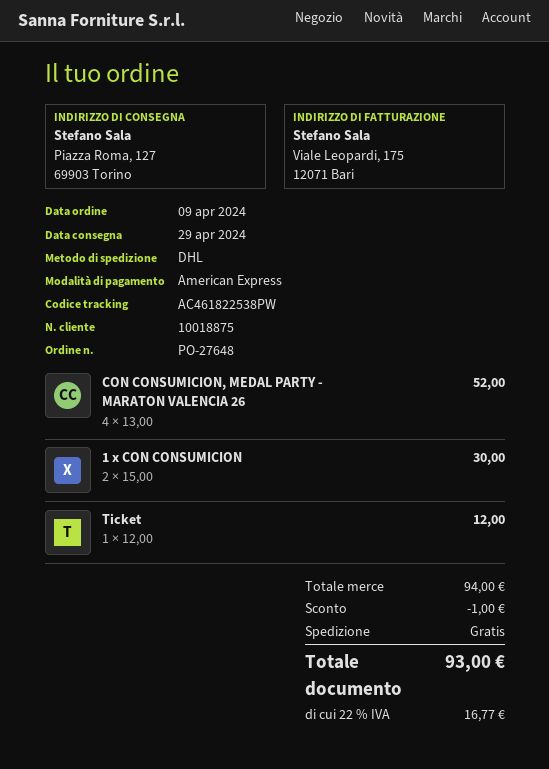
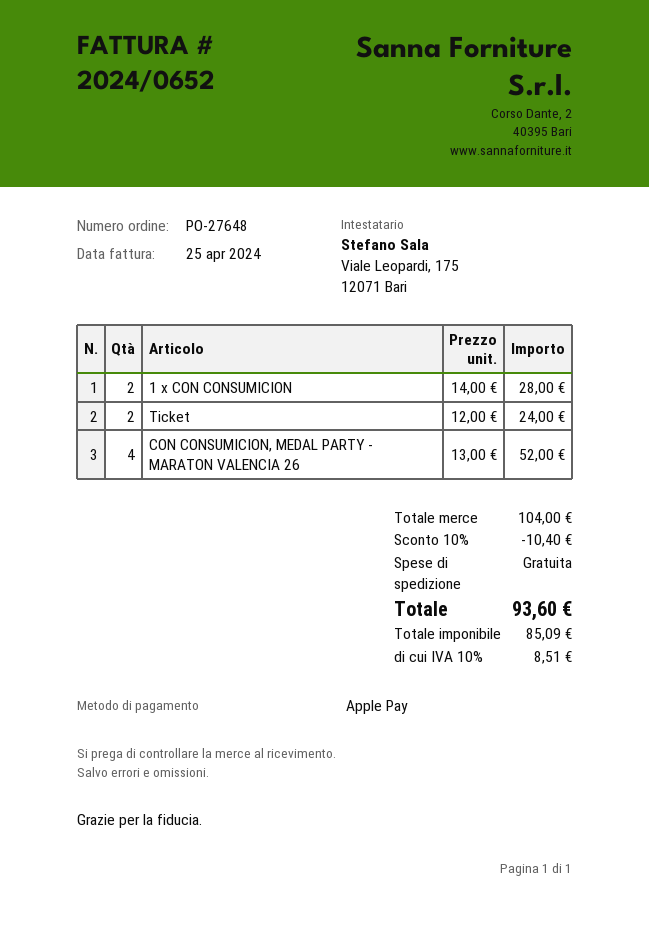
payment method: American Express -> Apple Pay
1 x CON CONSUMICION: 2 x 15.00 = 30.00 -> 2 x 14.00 = 28.00
Ticket: 1 x 12.00 = 12.00 -> 2 x 12.00 = 24.00
subtotal: 94.00 -> 104.00
discount: 1.00 -> 10.40
tax: 22% = 16.77 -> 10% = 8.51
total: 93.00 -> 93.60

